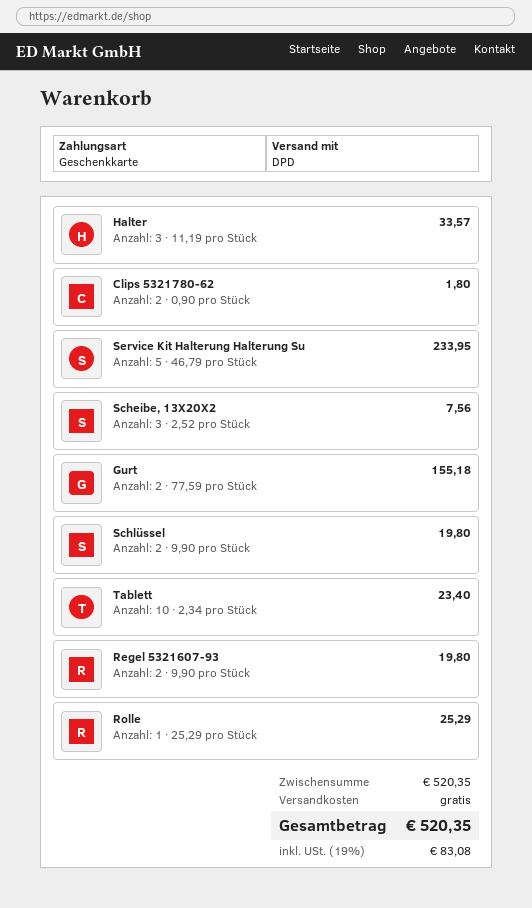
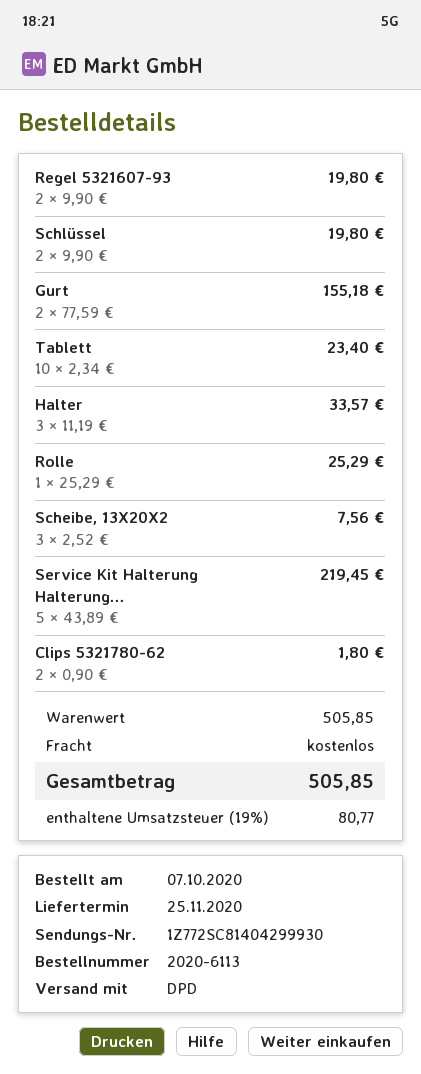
Service Kit Halterung Halterung Su: 5 x 46.79 = 233.95 -> 5 x 43.89 = 219.45
subtotal: 520.35 -> 505.85
tax: 19% = 83.08 -> 19% = 80.77
total: 520.35 -> 505.85

